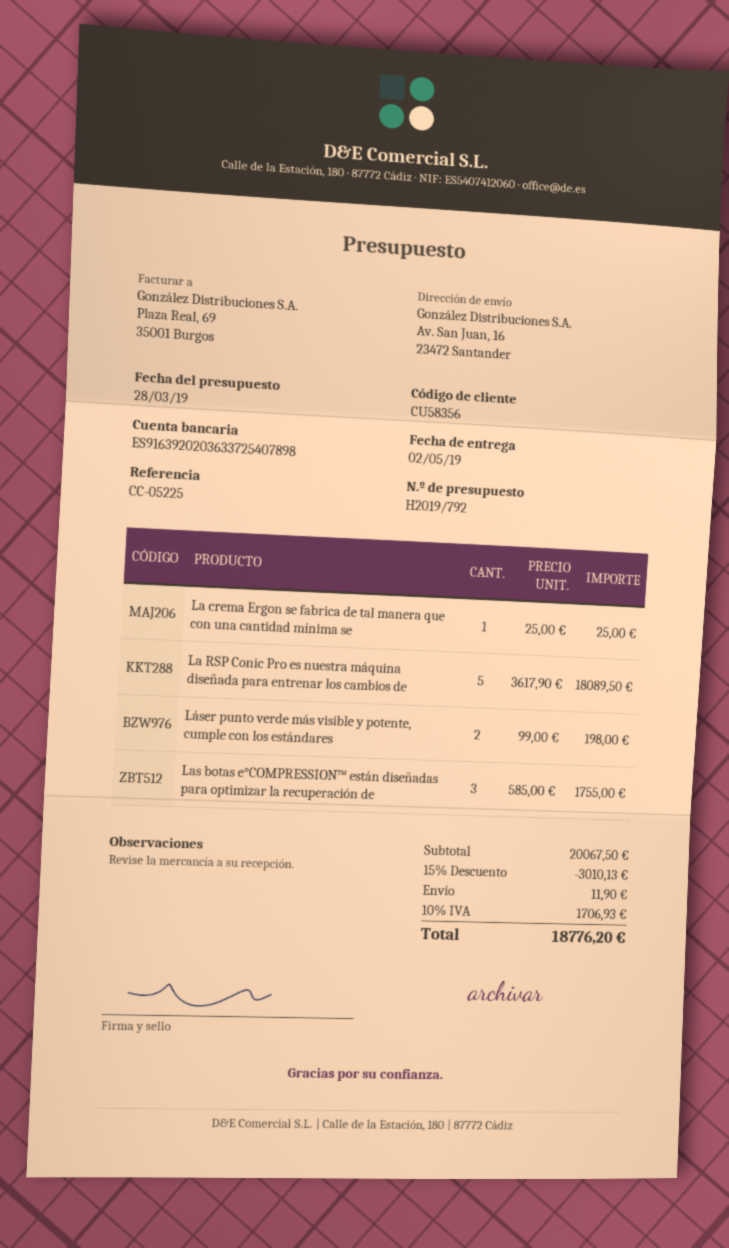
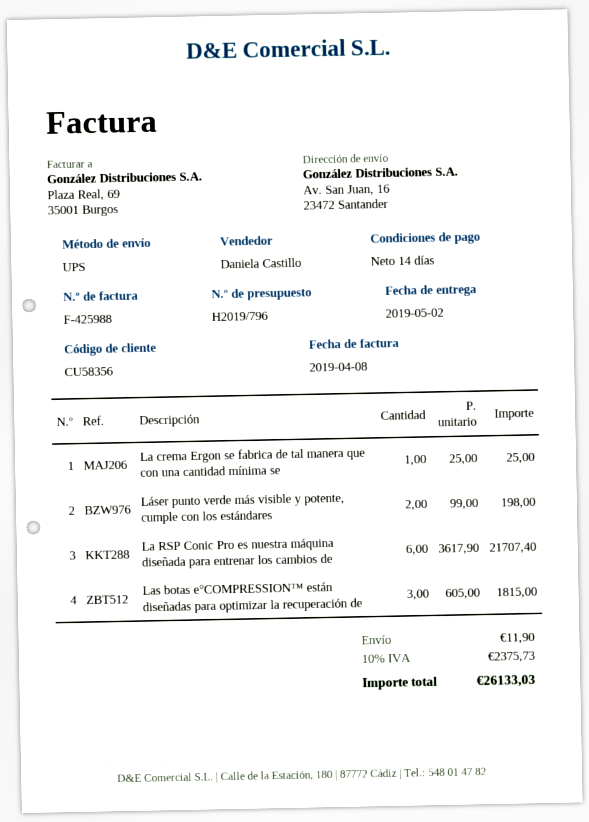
quote number: H2019/792 -> H2019/796
La RSP Conic Pro es nuestra máquina diseñada para entrenar los cambios de: 5 x 3617.90 = 18089.50 -> 6 x 3617.90 = 21707.40
Las botas e°COMPRESSION™ están diseñadas para optimizar la recuperación de: 3 x 585.00 = 1755.00 -> 3 x 605.00 = 1815.00
discount: 15% = 3010.13 -> none
tax: 10% = 1706.93 -> 10% = 2375.73
total: 18776.20 -> 26133.03

